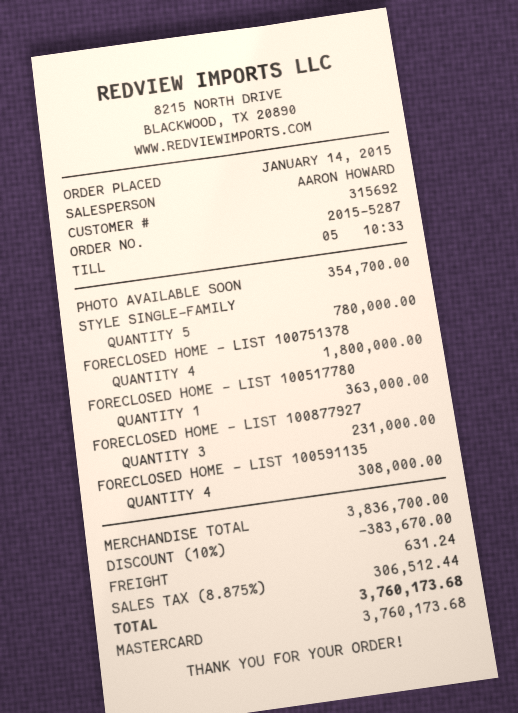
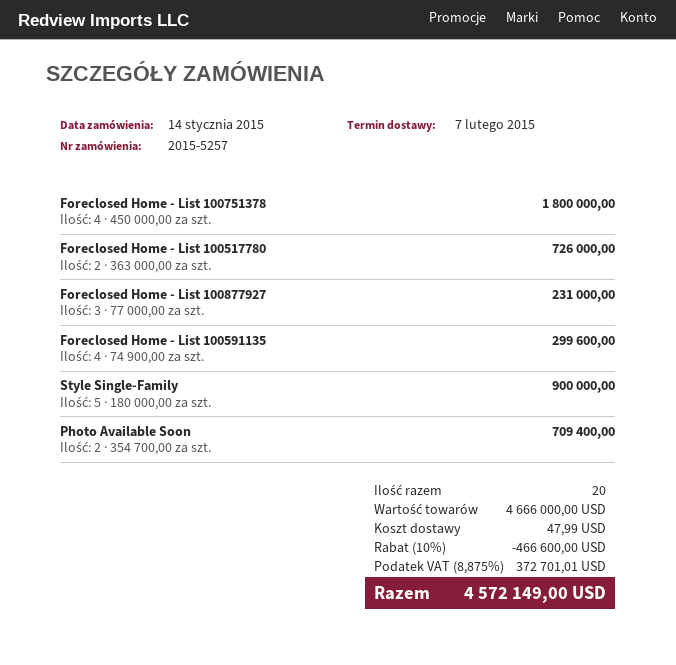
order number: 2015-5287 -> 2015-5257
PHOTO AVAILABLE SOON: 1 for 354700.00 -> 2 for 709400.00
STYLE SINGLE-FAMILY: 5 for 780000.00 -> 5 for 900000.00
FORECLOSED HOME - LIST 100517780: 1 for 363000.00 -> 2 for 726000.00
FORECLOSED HOME - LIST 100591135: 4 for 308000.00 -> 4 for 299600.00
subtotal: 3836700.00 -> 4666000.00
discount: 10% = 383670.00 -> 10% = 466600.00
shipping: 631.24 -> 47.99
tax: 8.875% = 306512.44 -> 8.875% = 372701.01
total: 3760173.68 -> 4572149.00

